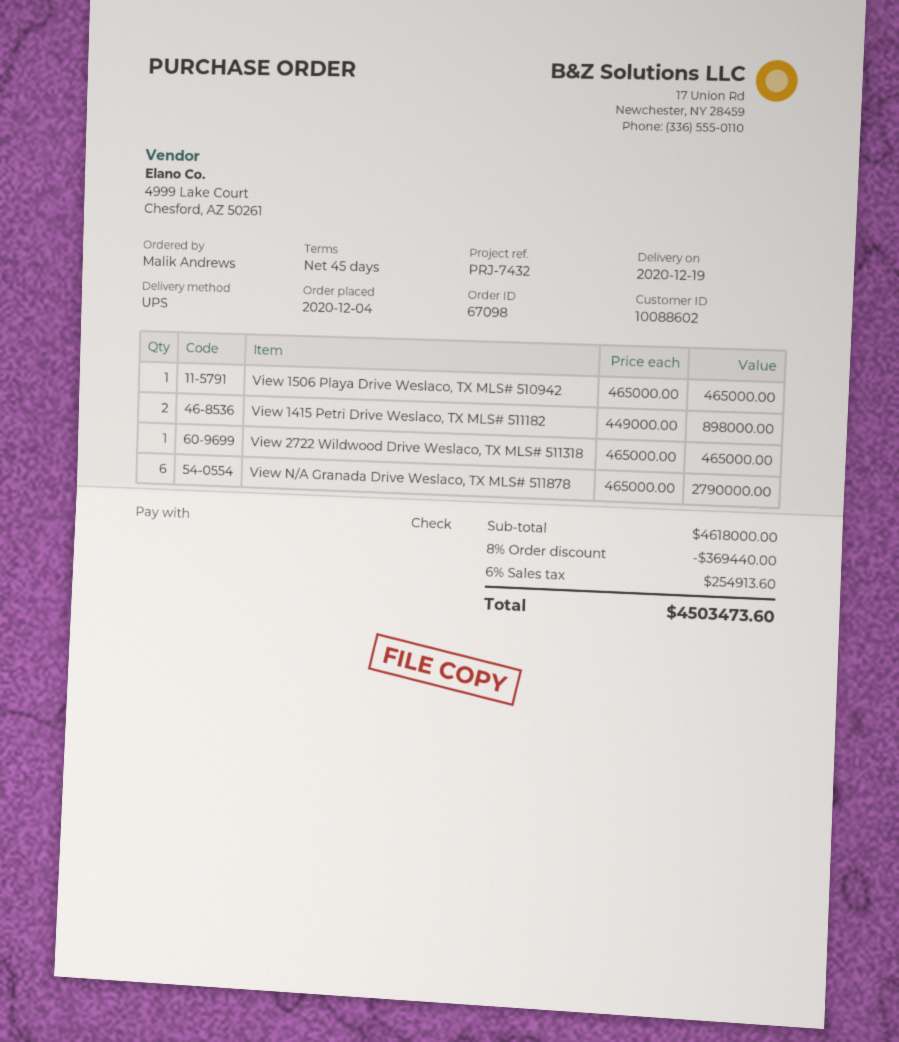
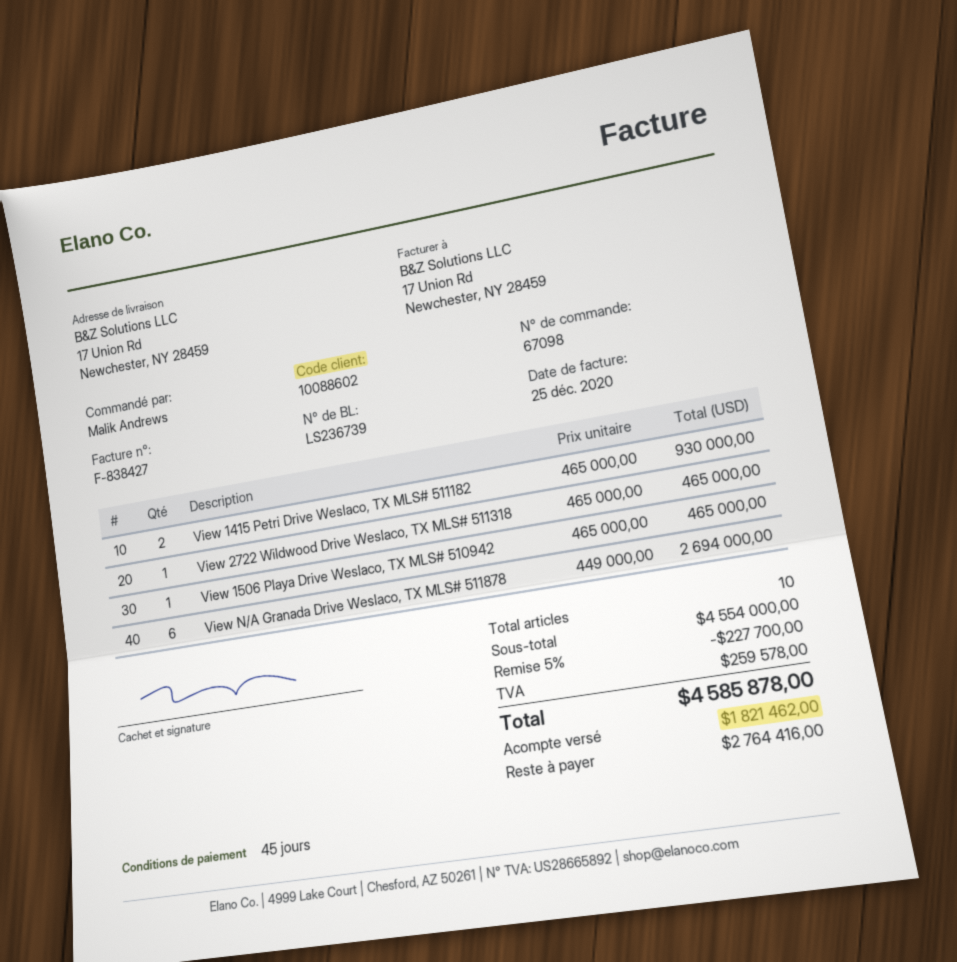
View 1415 Petri Drive Weslaco, TX MLS# 511182: 2 x 449000.00 = 898000.00 -> 2 x 465000.00 = 930000.00
View N/A Granada Drive Weslaco, TX MLS# 511878: 6 x 465000.00 = 2790000.00 -> 6 x 449000.00 = 2694000.00
subtotal: 4618000.00 -> 4554000.00
discount: 8% = 369440.00 -> 5% = 227700.00
tax: 254913.60 -> 259578.00
total: 4503473.60 -> 4585878.00

